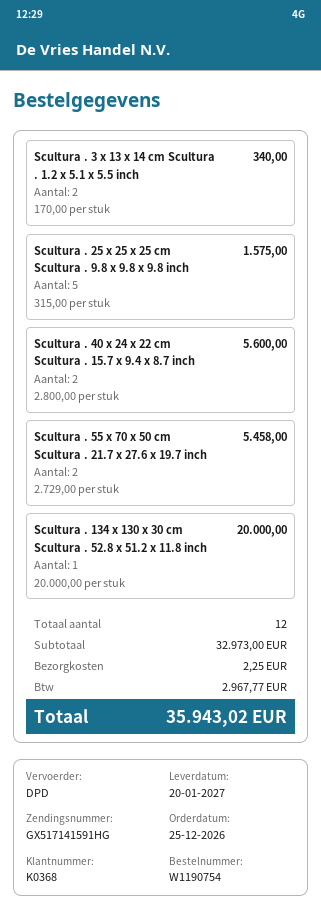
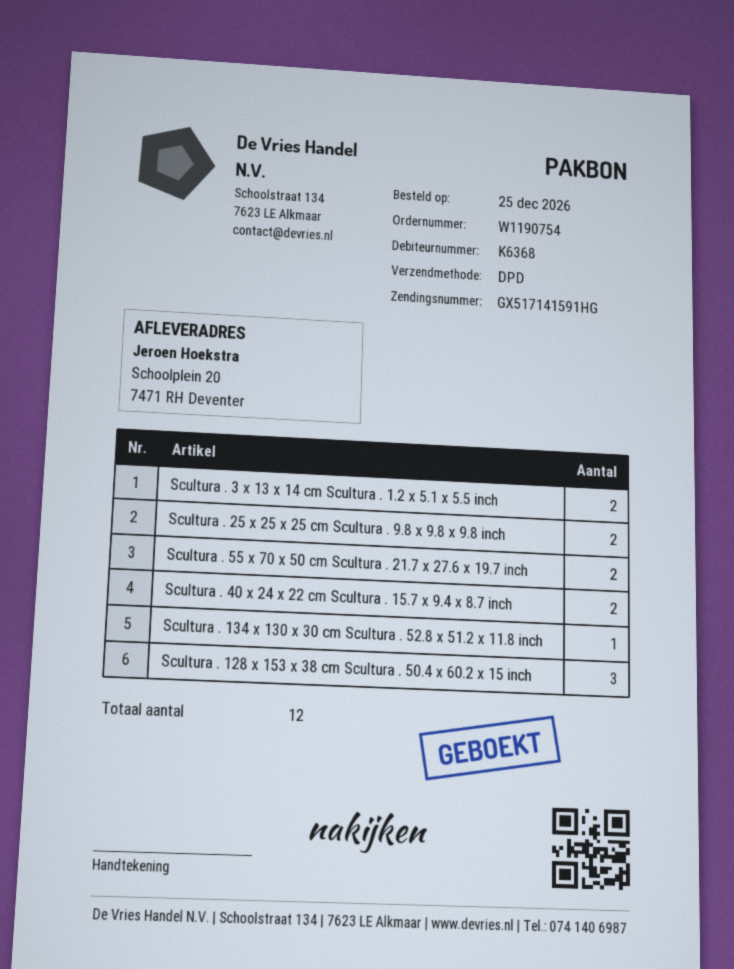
customer number: K0368 -> K6368
Scultura . 25 x 25 x 25 cm Scultura . 9.8 x 9.8 x 9.8 inch: 5 -> 2
Scultura . 128 x 153 x 38 cm Scultura . 50.4 x 60.2 x 15 inch: none -> 3

